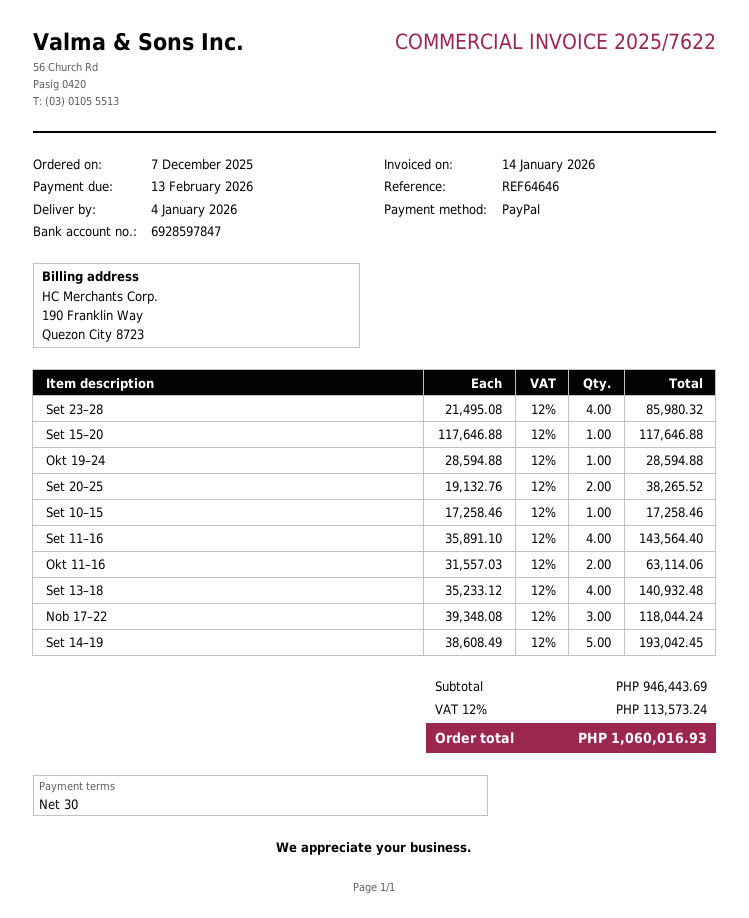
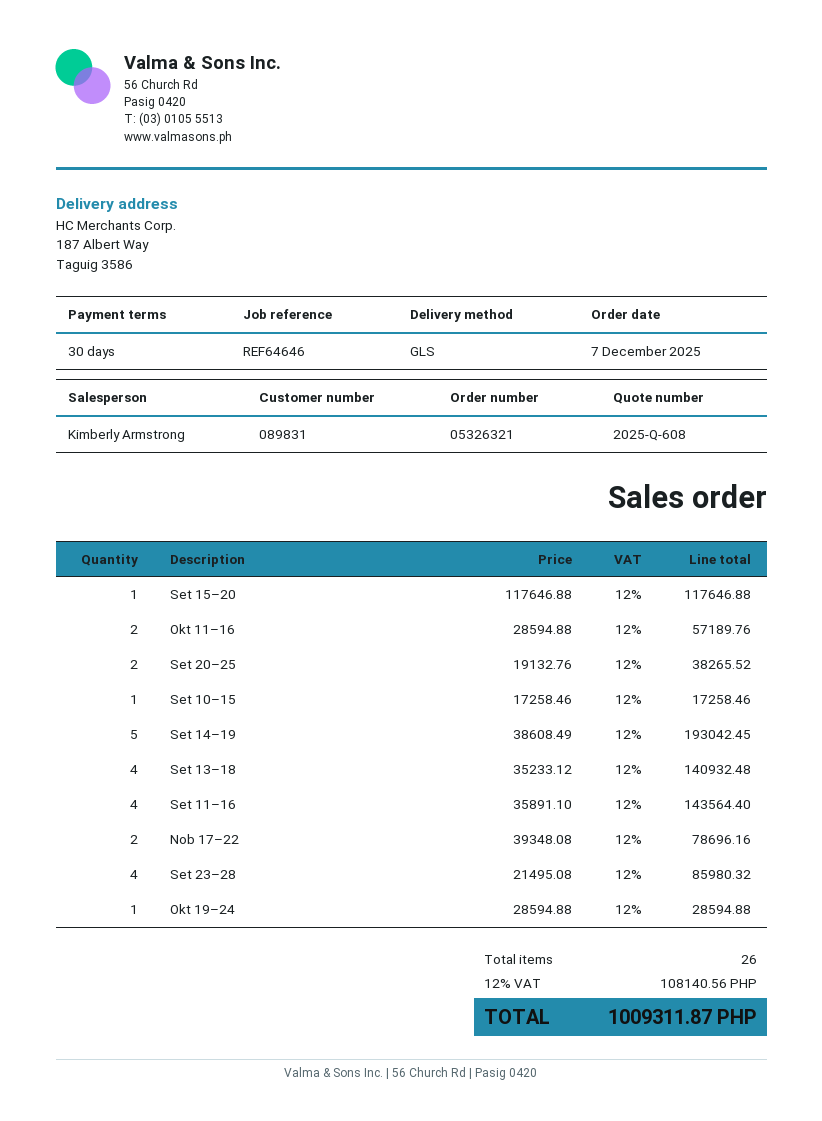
Okt 11–16: 2 x 31557.03 = 63114.06 -> 2 x 28594.88 = 57189.76
Nob 17–22: 3 x 39348.08 = 118044.24 -> 2 x 39348.08 = 78696.16
tax: 12% = 113573.24 -> 12% = 108140.56
total: 1060016.93 -> 1009311.87

